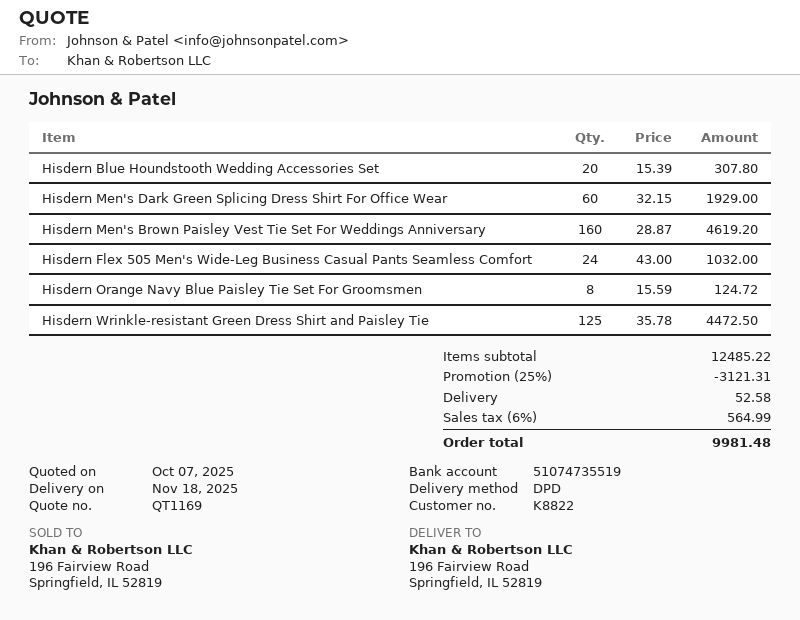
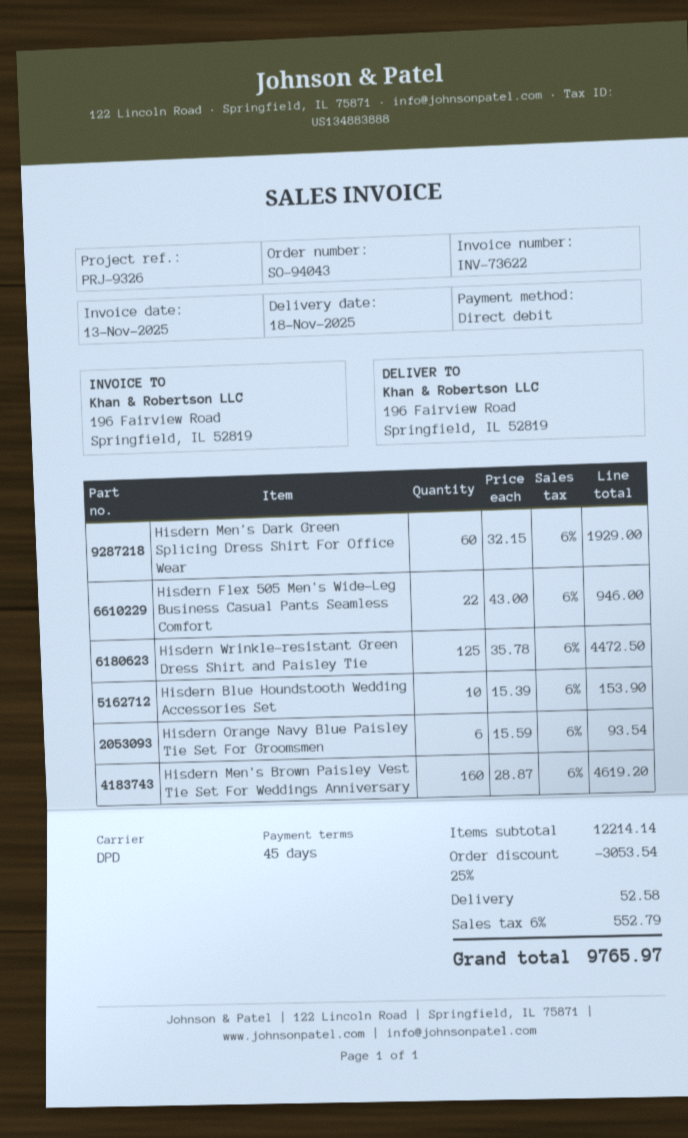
Hisdern Blue Houndstooth Wedding Accessories Set: 20 x 15.39 = 307.80 -> 10 x 15.39 = 153.90
Hisdern Flex 505 Men's Wide-Leg Business Casual Pants Seamless Comfort: 24 x 43.00 = 1032.00 -> 22 x 43.00 = 946.00
Hisdern Orange Navy Blue Paisley Tie Set For Groomsmen: 8 x 15.59 = 124.72 -> 6 x 15.59 = 93.54
subtotal: 12485.22 -> 12214.14
discount: 25% = 3121.31 -> 25% = 3053.54
tax: 6% = 564.99 -> 6% = 552.79
total: 9981.48 -> 9765.97

